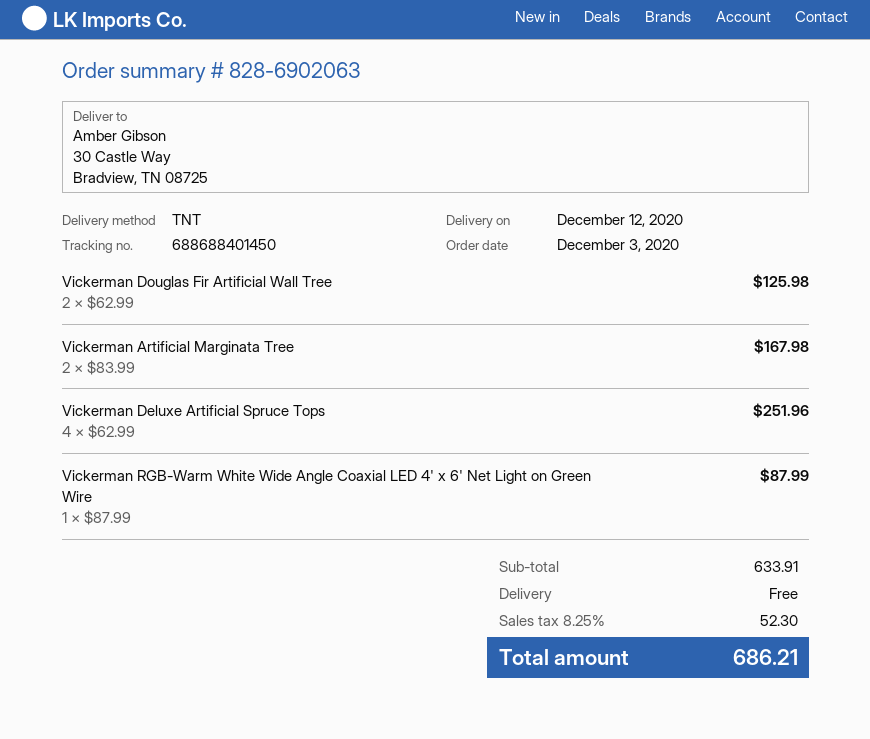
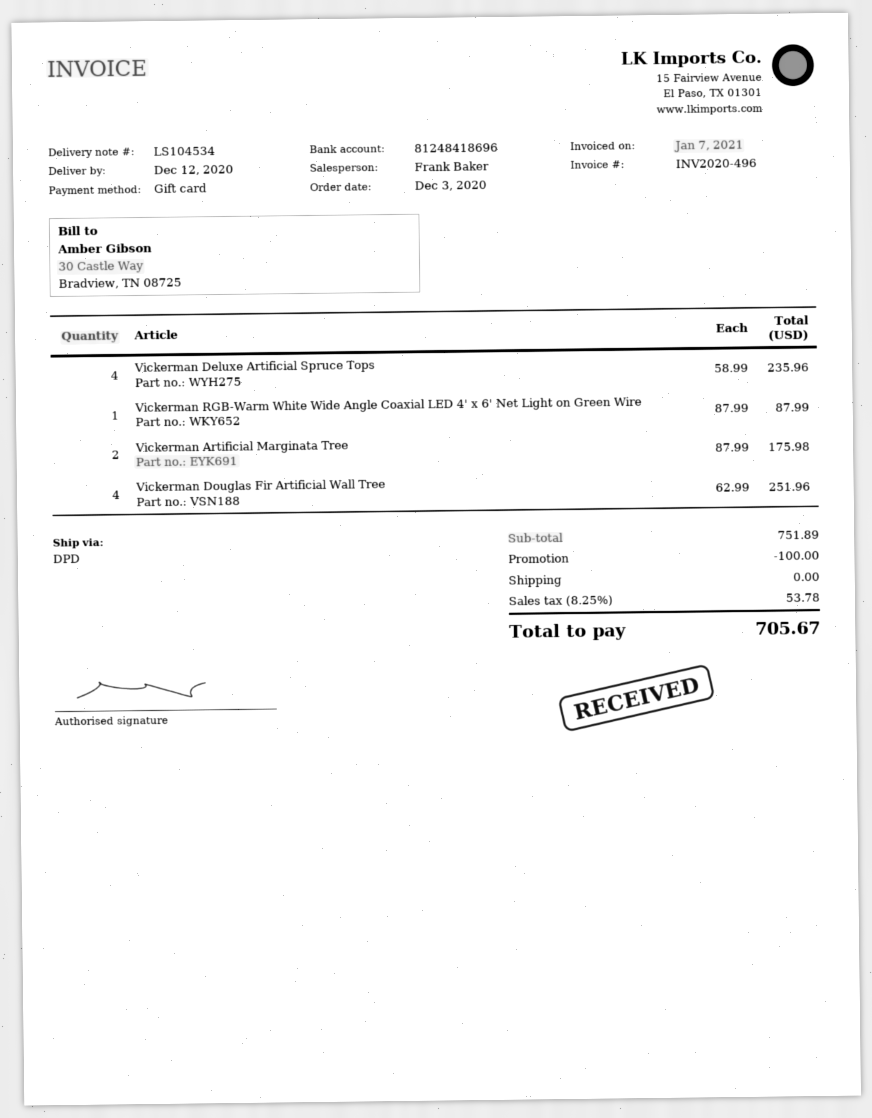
shipping method: TNT -> DPD
Vickerman Douglas Fir Artificial Wall Tree: 2 x 62.99 = 125.98 -> 4 x 62.99 = 251.96
Vickerman Artificial Marginata Tree: 2 x 83.99 = 167.98 -> 2 x 87.99 = 175.98
Vickerman Deluxe Artificial Spruce Tops: 4 x 62.99 = 251.96 -> 4 x 58.99 = 235.96
subtotal: 633.91 -> 751.89
discount: none -> 100.00
tax: 8.25% = 52.30 -> 8.25% = 53.78
total: 686.21 -> 705.67

